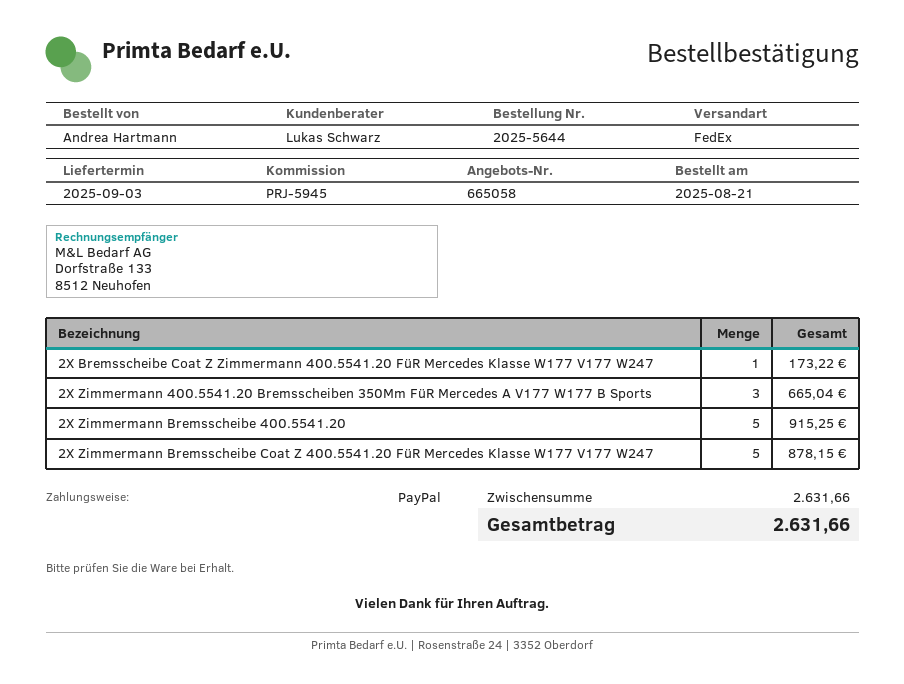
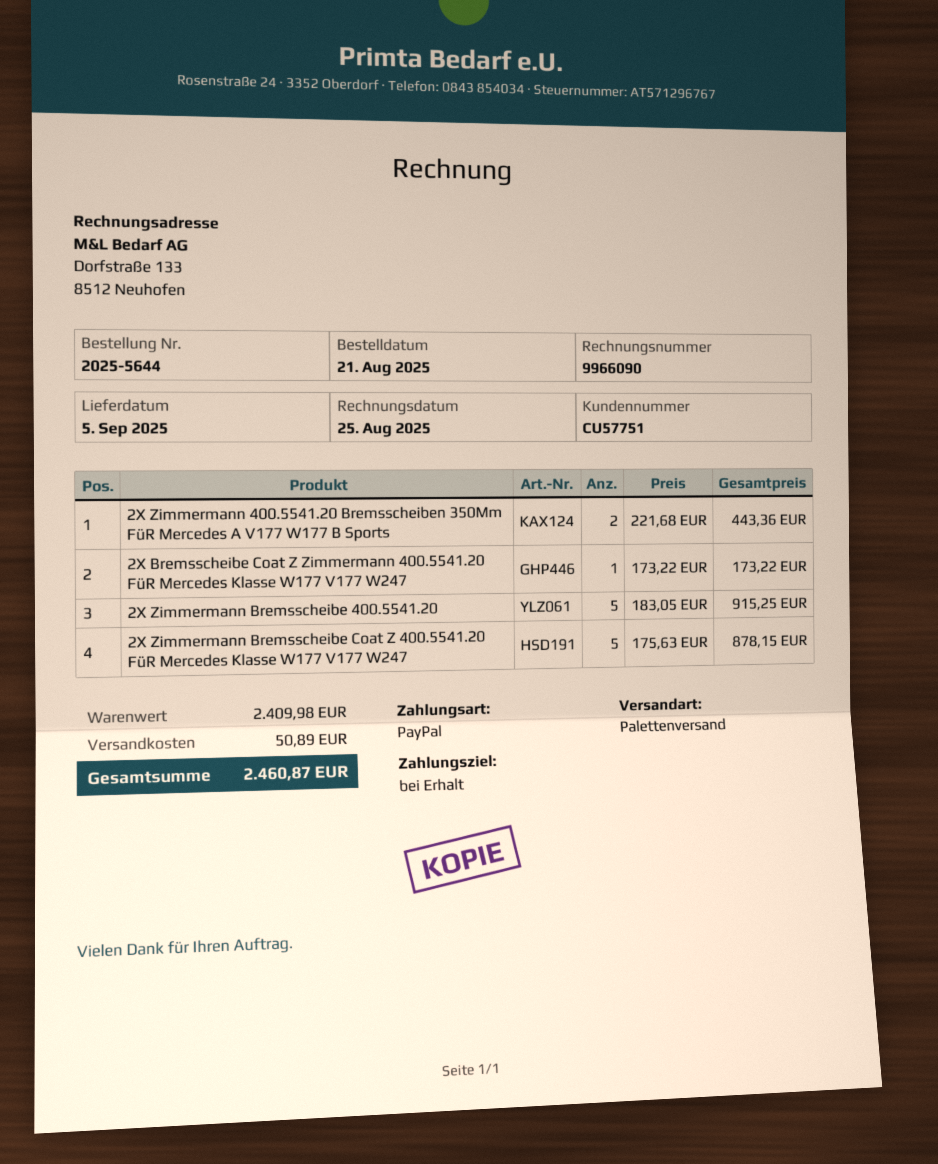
delivery date: 2025-09-03 -> 2025-09-05
shipping method: FedEx -> pallet freight
2X Zimmermann 400.5541.20 Bremsscheiben 350Mm FüR Mercedes A V177 W177 B Sports: 3 for 665.04 -> 2 for 443.36
subtotal: 2631.66 -> 2409.98
shipping: none -> 50.89
total: 2631.66 -> 2460.87

